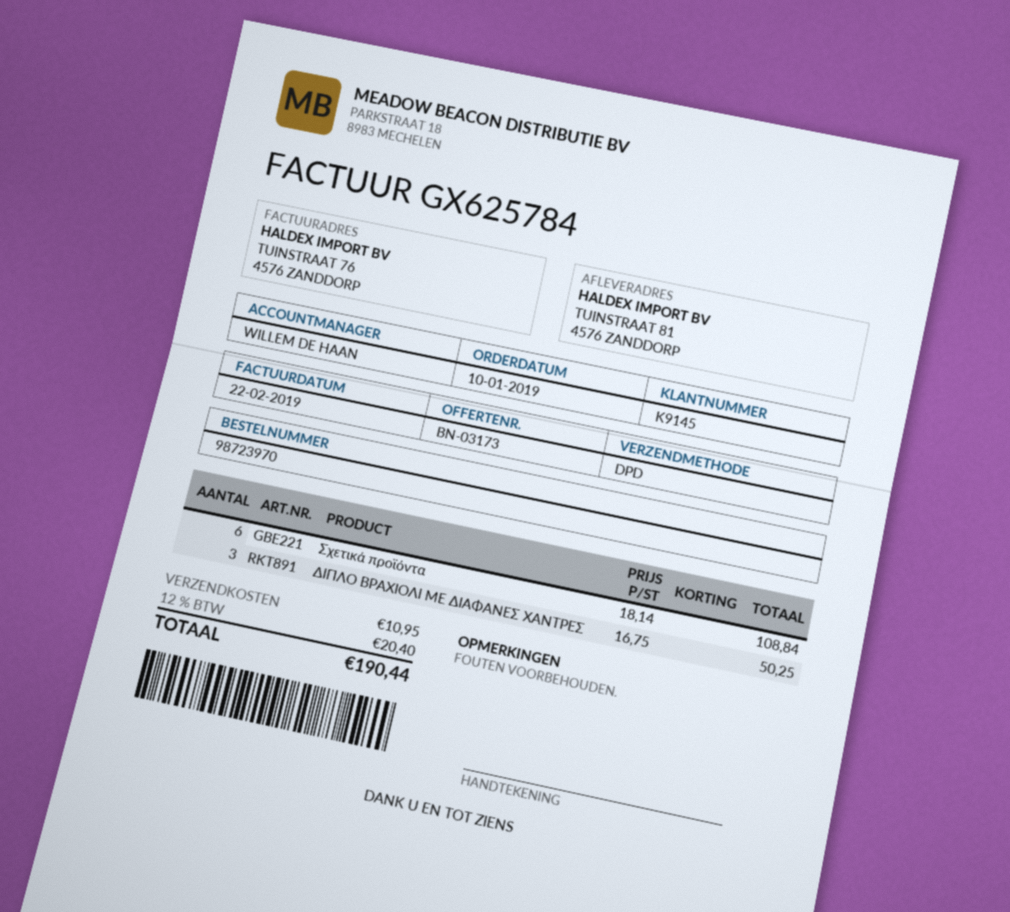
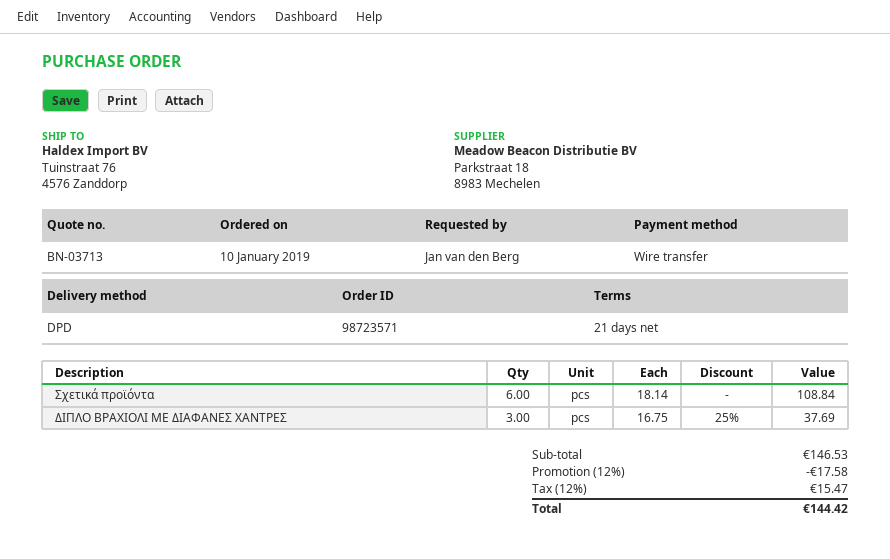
quote number: BN-03173 -> BN-03713
order number: 98723970 -> 98723571
ship to: TUINSTRAAT 81, 4576 ZANDDORP -> Tuinstraat 76, 4576 Zanddorp
ΔΙΠΛΟ ΒΡΑΧΙΟΛΙ ΜΕ ΔΙΑΦΑΝΕΣ ΧΑΝΤΡΕΣ: 3 x 16.75 = 50.25 -> 3 x 16.75 - 25% = 37.69
discount: none -> 12% = 17.58
shipping: 10.95 -> none
tax: 12% = 20.40 -> 12% = 15.47
total: 190.44 -> 144.42

